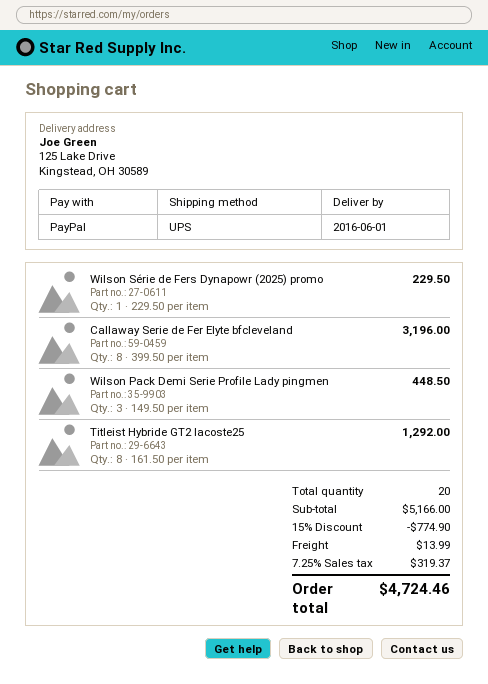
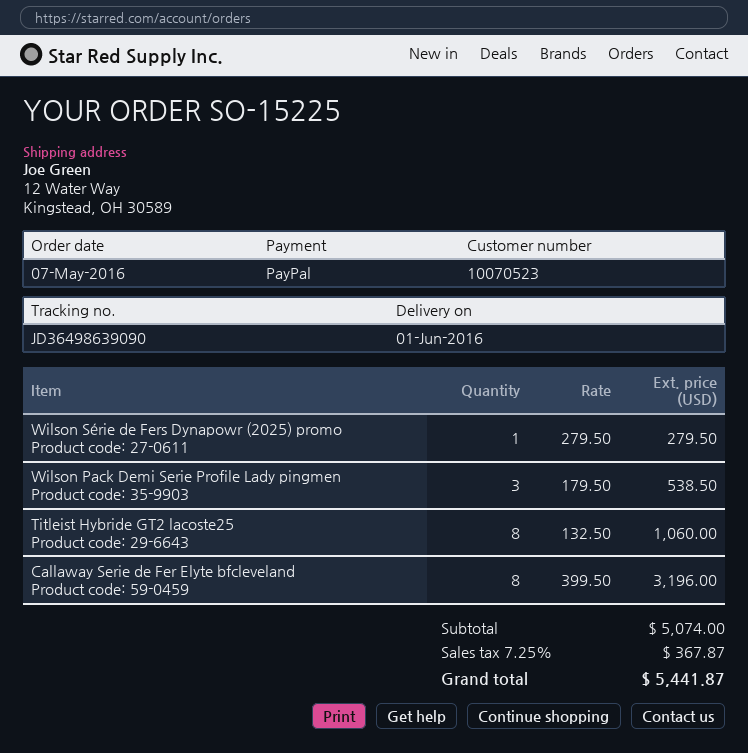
ship to: 125 Lake Drive, Kingstead, OH 30589 -> 12 Water Way, Kingstead, OH 30589
Wilson Série de Fers Dynapowr (2025) promo: 1 x 229.50 = 229.50 -> 1 x 279.50 = 279.50
Wilson Pack Demi Serie Profile Lady pingmen: 3 x 149.50 = 448.50 -> 3 x 179.50 = 538.50
Titleist Hybride GT2 lacoste25: 8 x 161.50 = 1292.00 -> 8 x 132.50 = 1060.00
subtotal: 5166.00 -> 5074.00
discount: 15% = 774.90 -> none
shipping: 13.99 -> none
tax: 7.25% = 319.37 -> 7.25% = 367.87
total: 4724.46 -> 5441.87

